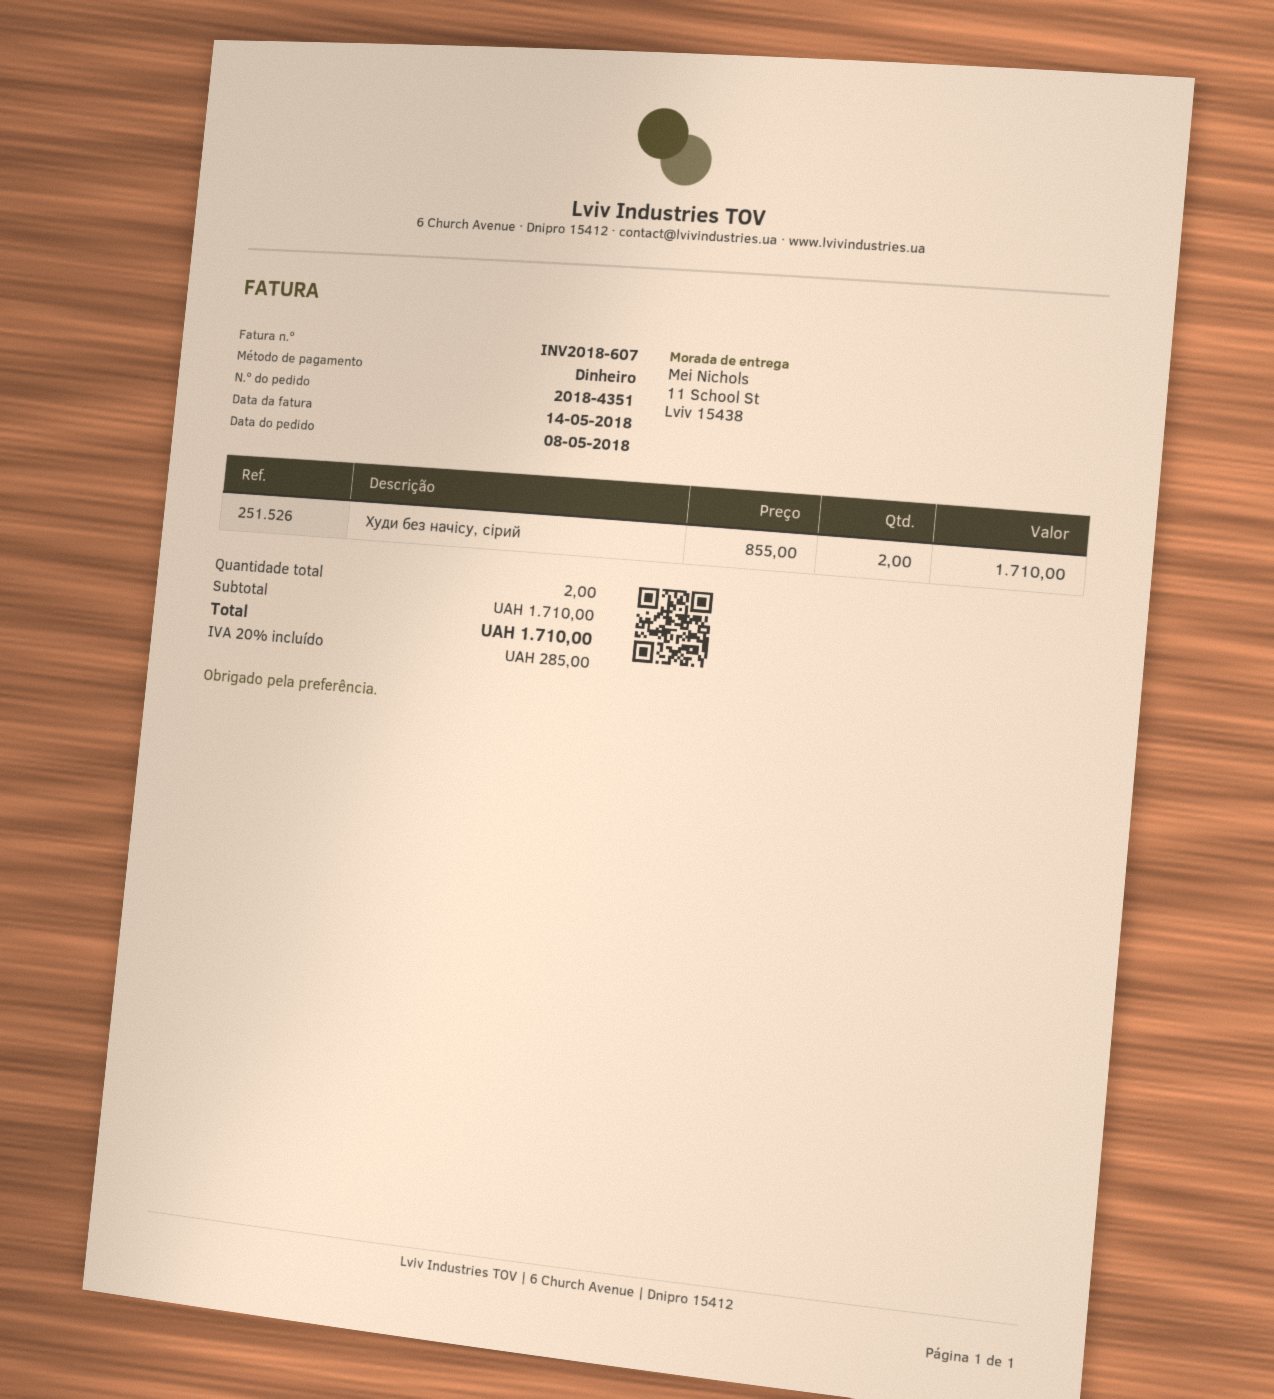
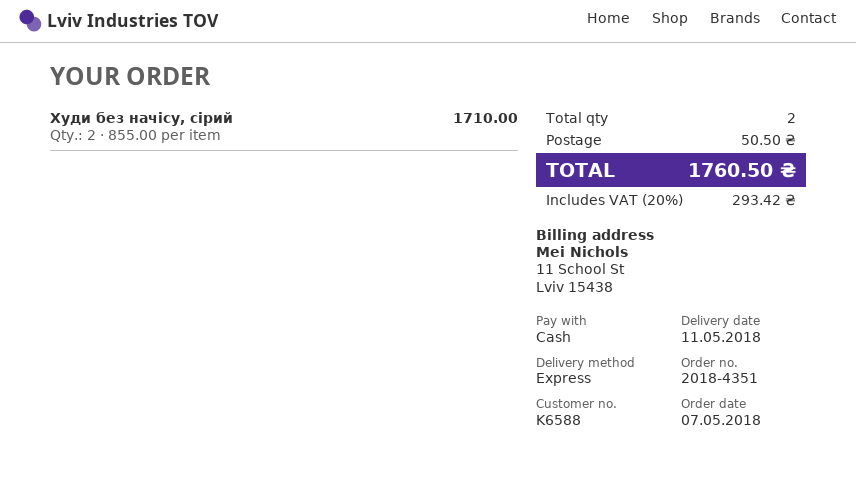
order date: 2018-05-08 -> 2018-05-07
shipping: none -> 50.50
tax: 20% = 285.00 -> 20% = 293.42
total: 1710.00 -> 1760.50

